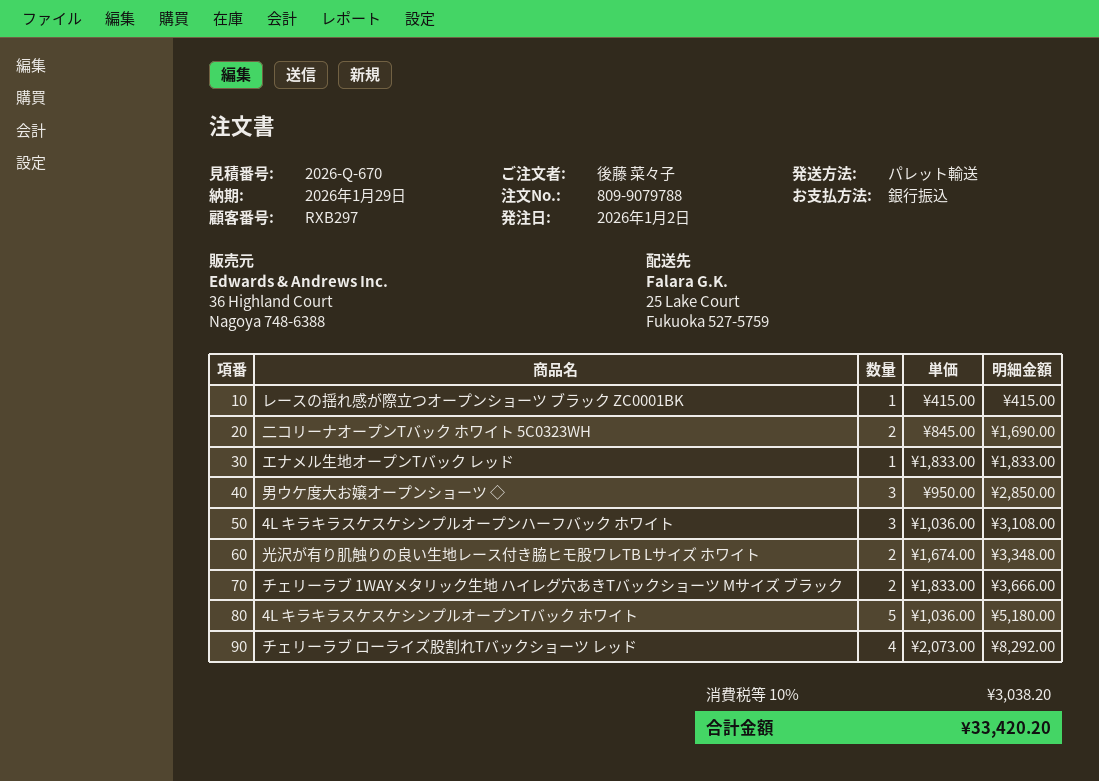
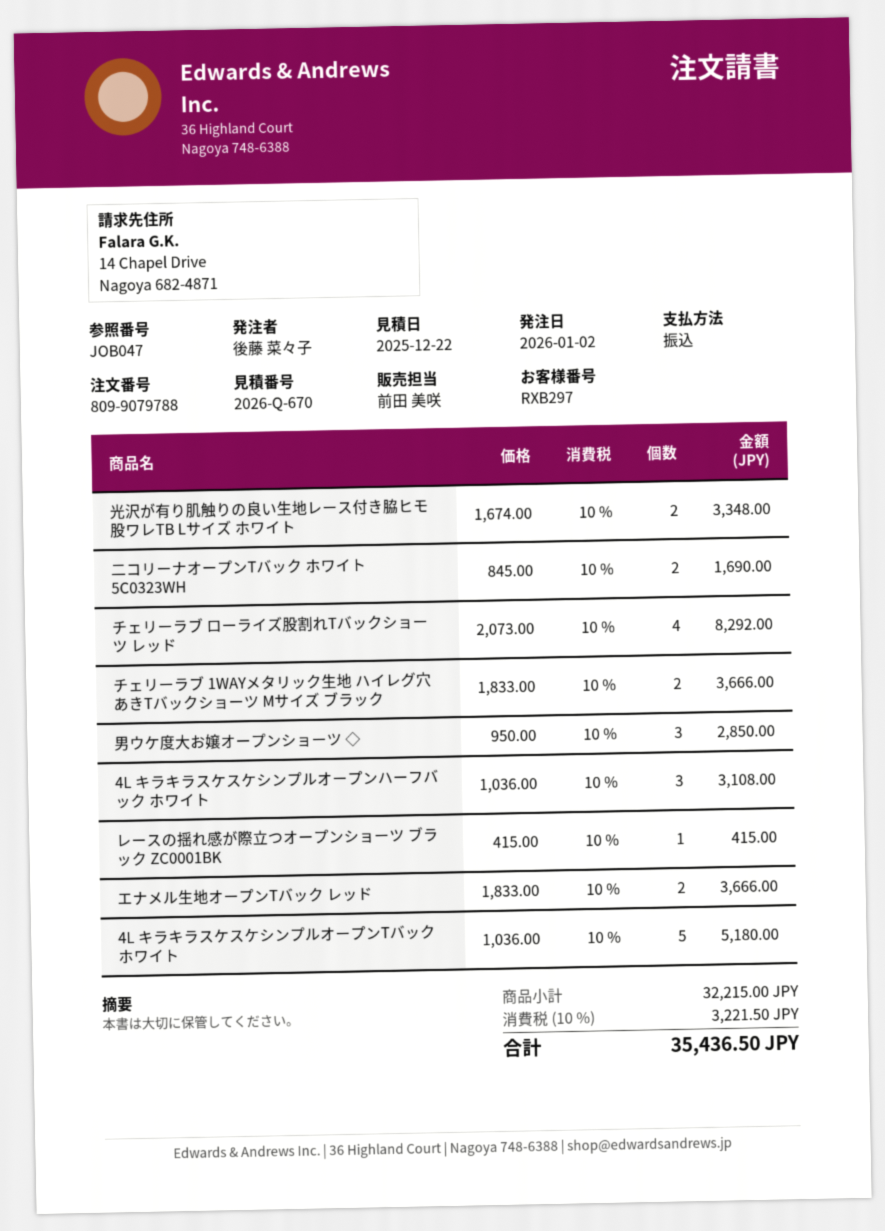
エナメル生地オープンTバック レッド: 1 x 1833.00 = 1833.00 -> 2 x 1833.00 = 3666.00
tax: 10% = 3038.20 -> 10% = 3221.50
total: 33420.20 -> 35436.50

